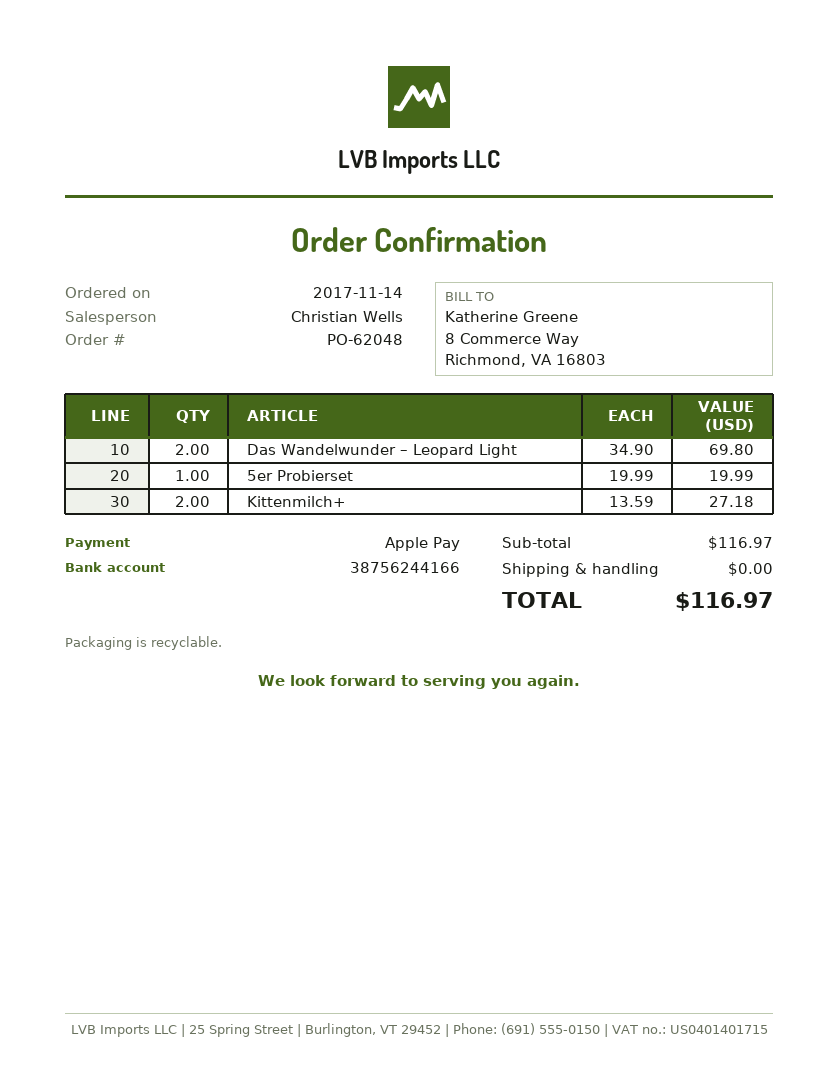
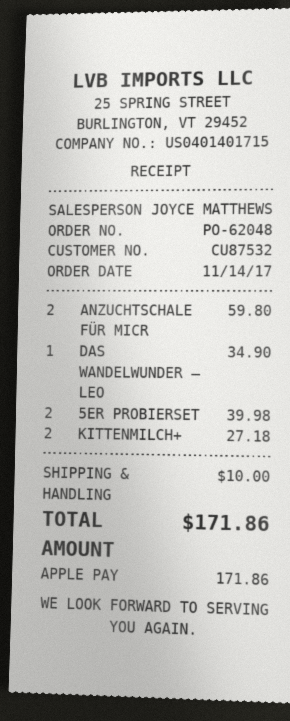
sales rep: Christian Wells -> JOYCE MATTHEWS
Das Wandelwunder – Leopard Light: 2 for 69.80 -> 1 for 34.90
5er Probierset: 1 for 19.99 -> 2 for 39.98
ANZUCHTSCHALE FÜR MICR: none -> 2 for 59.80
shipping: 0.00 -> 10.00
total: 116.97 -> 171.86

